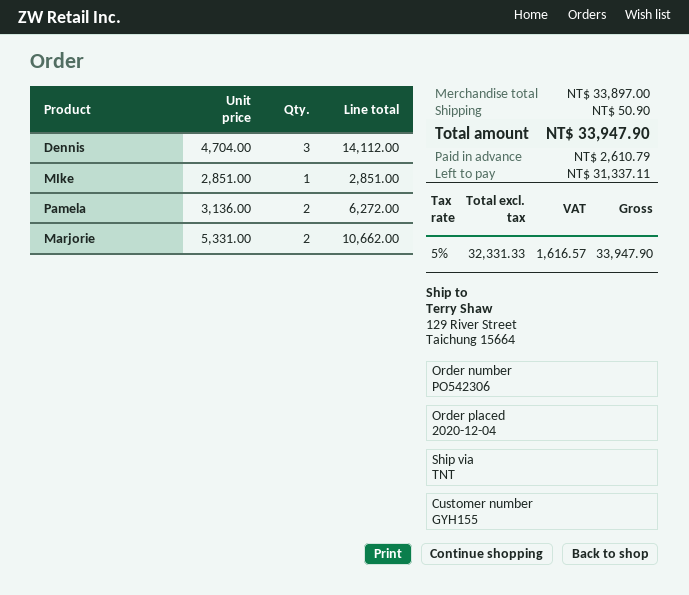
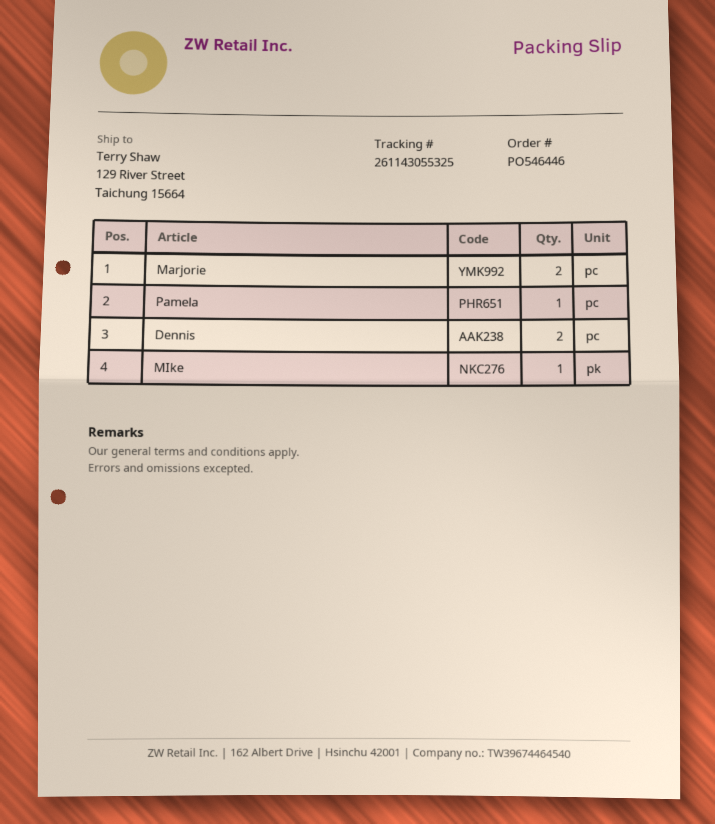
order number: PO542306 -> PO546446
Dennis: 3 -> 2
Pamela: 2 -> 1

